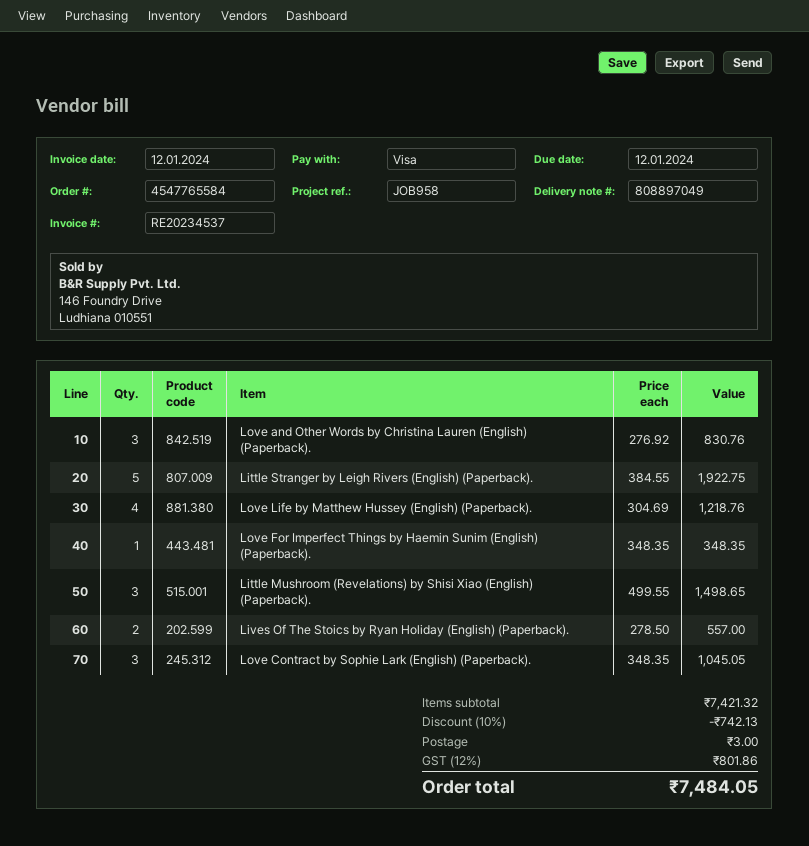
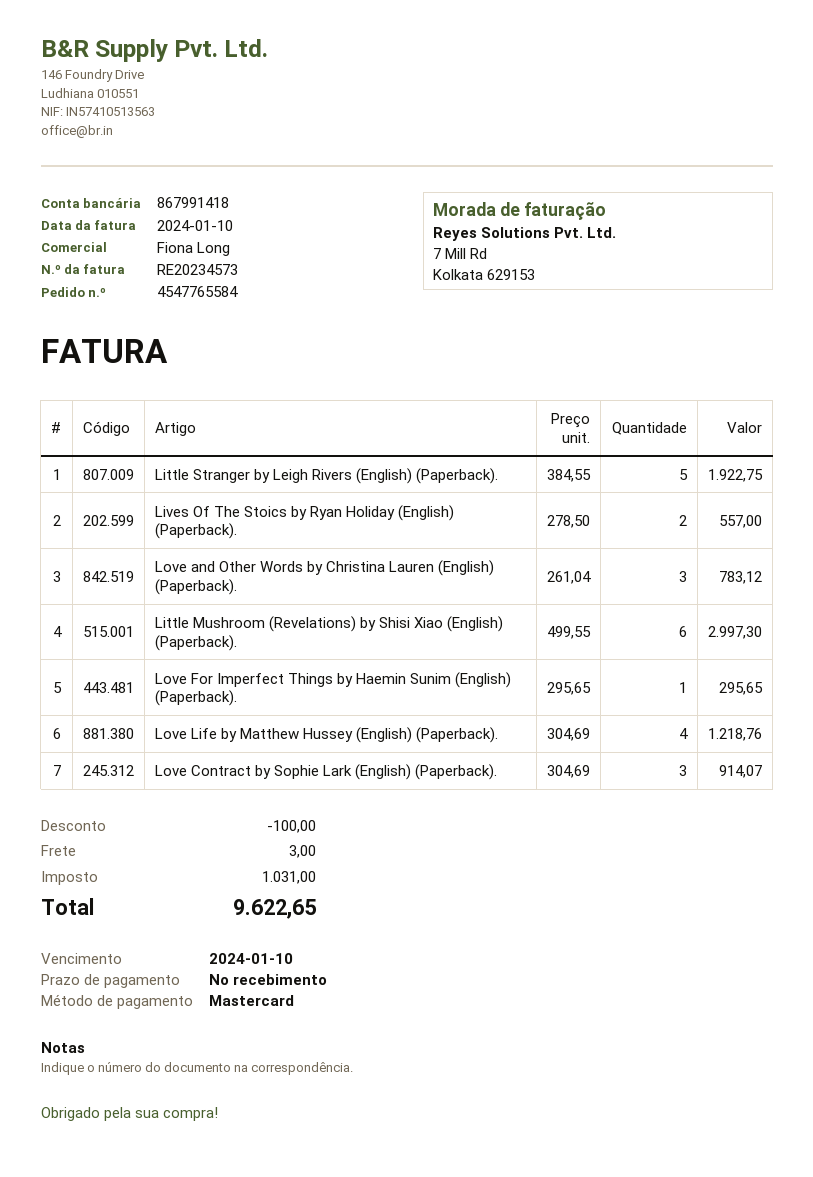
invoice number: RE20234537 -> RE20234573
invoice date: 2024-01-12 -> 2024-01-10
due date: 2024-01-12 -> 2024-01-10
payment method: Visa -> Mastercard
Love and Other Words by Christina Lauren (English) (Paperback).: 3 x 276.92 = 830.76 -> 3 x 261.04 = 783.12
Love For Imperfect Things by Haemin Sunim (English) (Paperback).: 1 x 348.35 = 348.35 -> 1 x 295.65 = 295.65
Little Mushroom (Revelations) by Shisi Xiao (English) (Paperback).: 3 x 499.55 = 1498.65 -> 6 x 499.55 = 2997.30
Love Contract by Sophie Lark (English) (Paperback).: 3 x 348.35 = 1045.05 -> 3 x 304.69 = 914.07
discount: 742.13 -> 100.00
tax: 801.86 -> 1031.00
total: 7484.05 -> 9622.65

